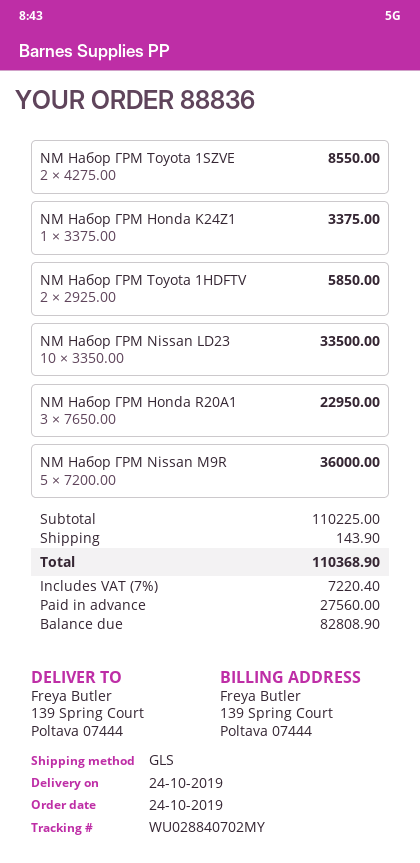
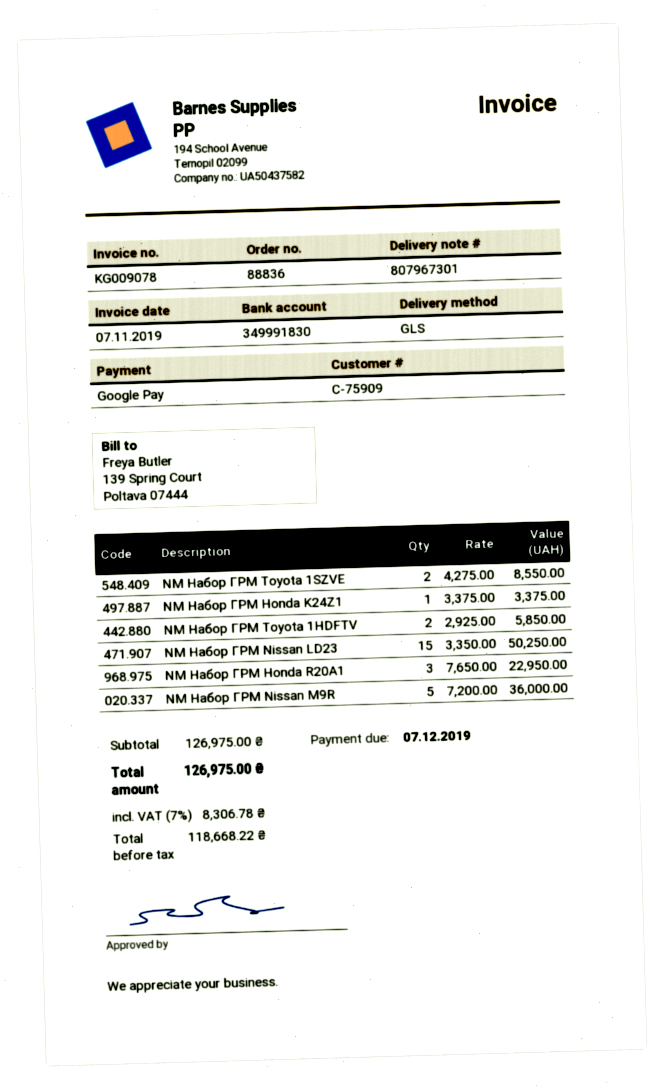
NM Набор ГРМ Nissan LD23: 10 x 3350.00 = 33500.00 -> 15 x 3350.00 = 50250.00
subtotal: 110225.00 -> 126975.00
shipping: 143.90 -> none
tax: 7% = 7220.40 -> 7% = 8306.78
total: 110368.90 -> 126975.00

